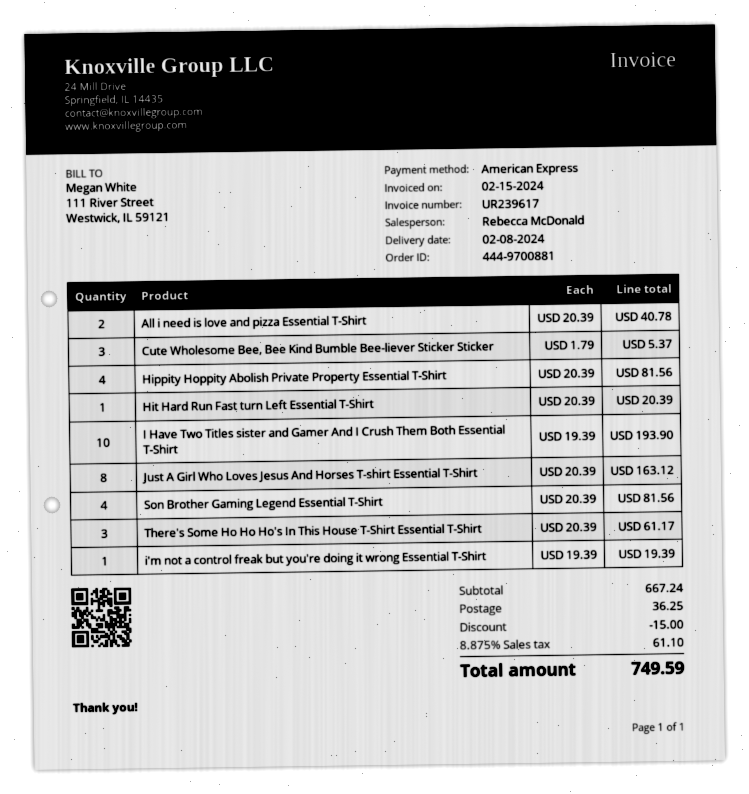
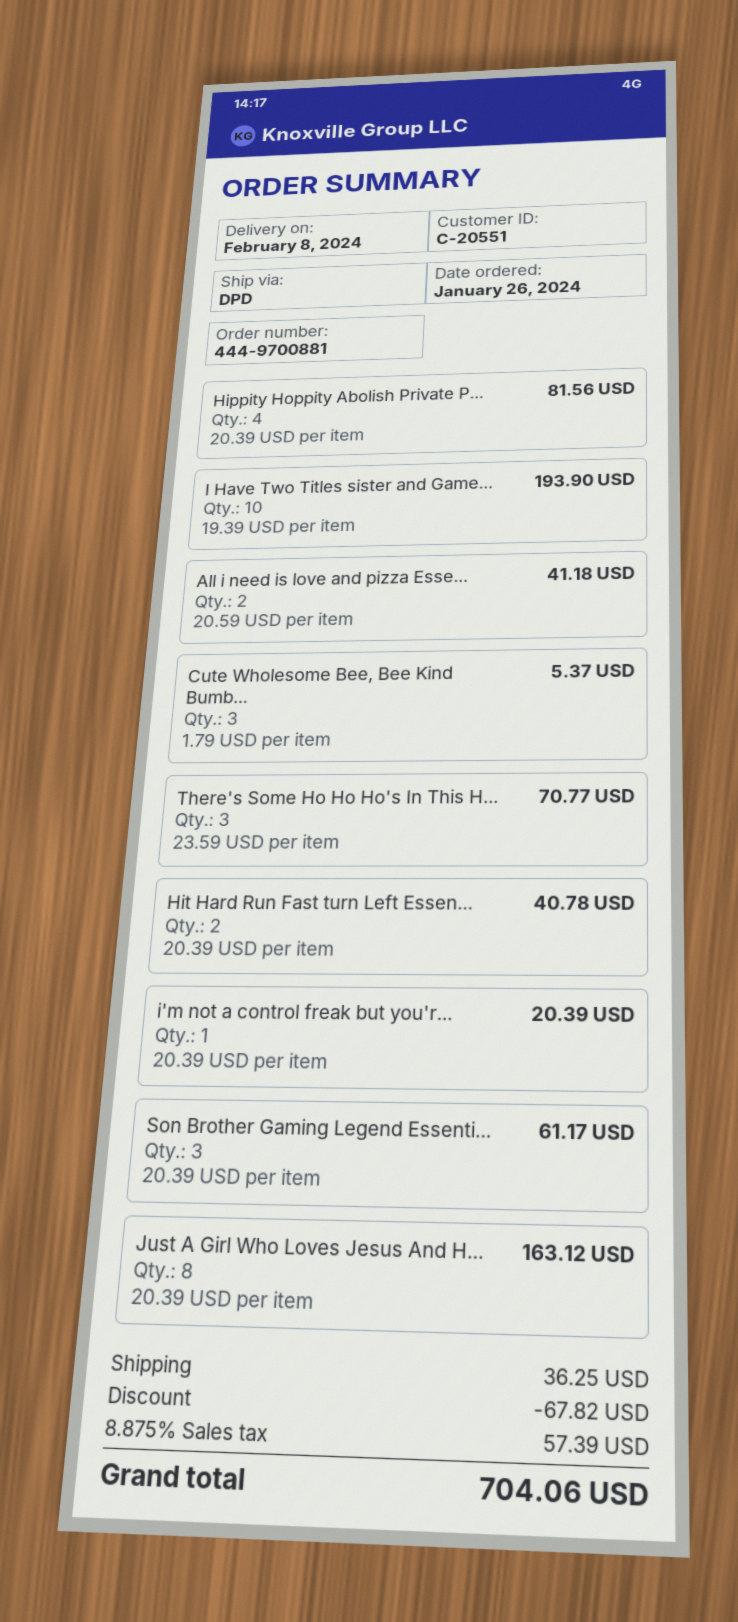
All i need is love and pizza Essential T-Shirt: 2 x 20.39 = 40.78 -> 2 x 20.59 = 41.18
Hit Hard Run Fast turn Left Essential T-Shirt: 1 x 20.39 = 20.39 -> 2 x 20.39 = 40.78
Son Brother Gaming Legend Essential T-Shirt: 4 x 20.39 = 81.56 -> 3 x 20.39 = 61.17
There's Some Ho Ho Ho's In This House T-Shirt Essential T-Shirt: 3 x 20.39 = 61.17 -> 3 x 23.59 = 70.77
i'm not a control freak but you're doing it wrong Essential T-Shirt: 1 x 19.39 = 19.39 -> 1 x 20.39 = 20.39
discount: 15.00 -> 67.82
tax: 8.875% = 61.10 -> 8.875% = 57.39
total: 749.59 -> 704.06

